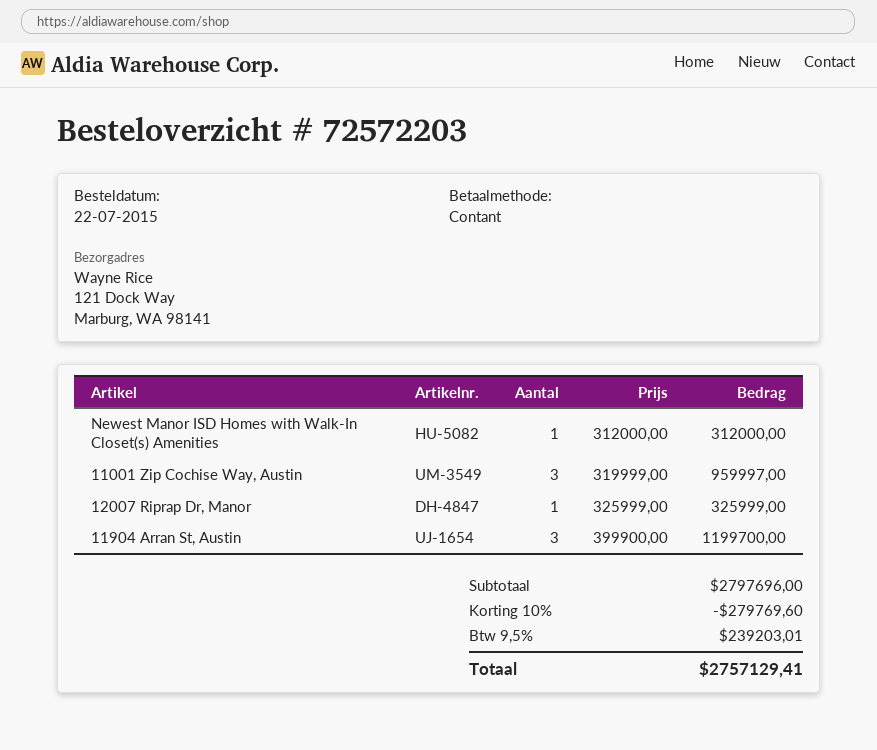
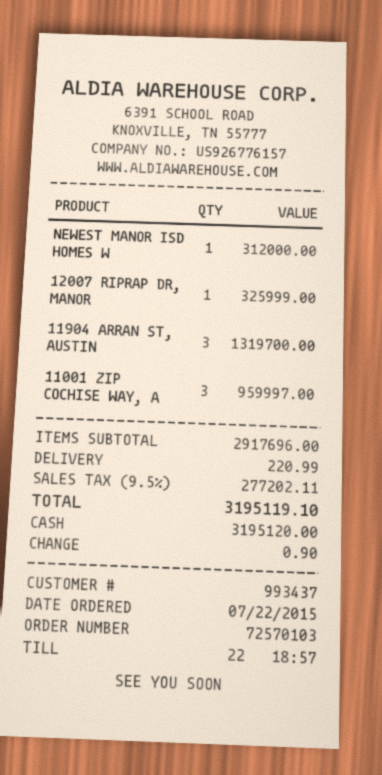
order number: 72572203 -> 72570103
11904 Arran St, Austin: 3 for 1199700.00 -> 3 for 1319700.00
subtotal: 2797696.00 -> 2917696.00
discount: 10% = 279769.60 -> none
shipping: none -> 220.99
tax: 9.5% = 239203.01 -> 9.5% = 277202.11
total: 2757129.41 -> 3195119.10

